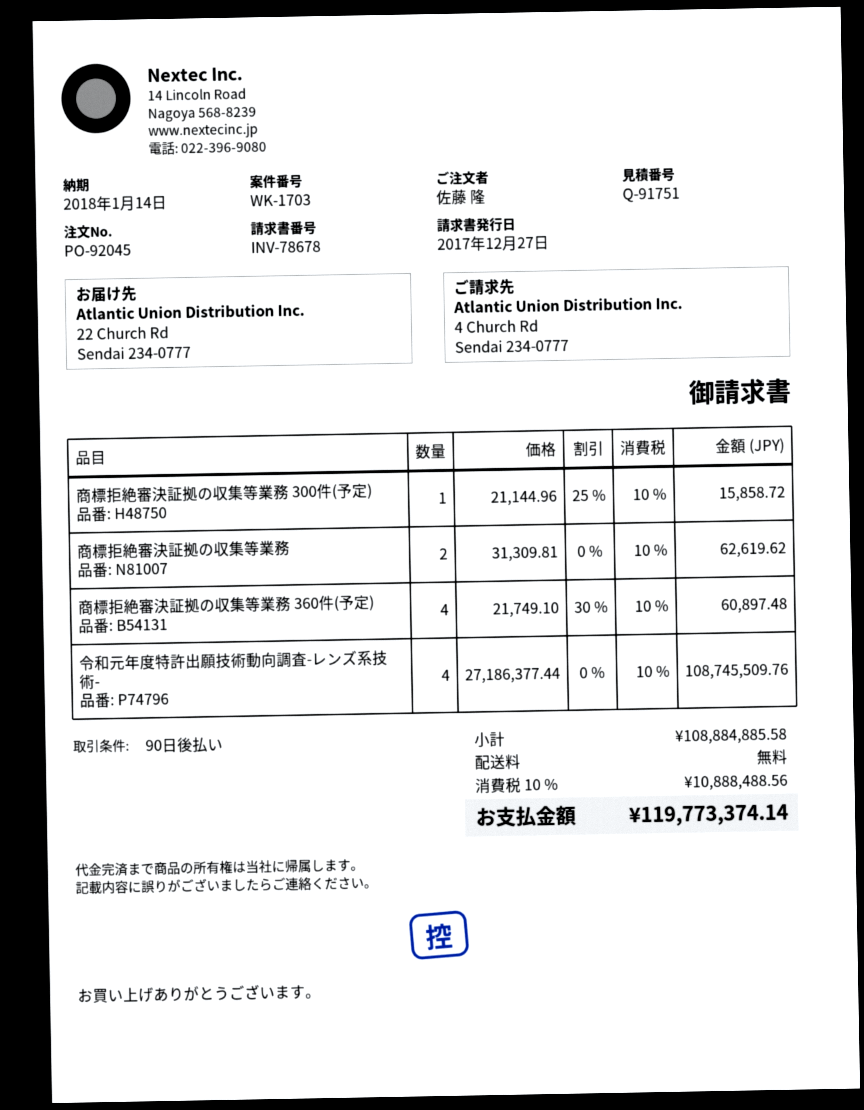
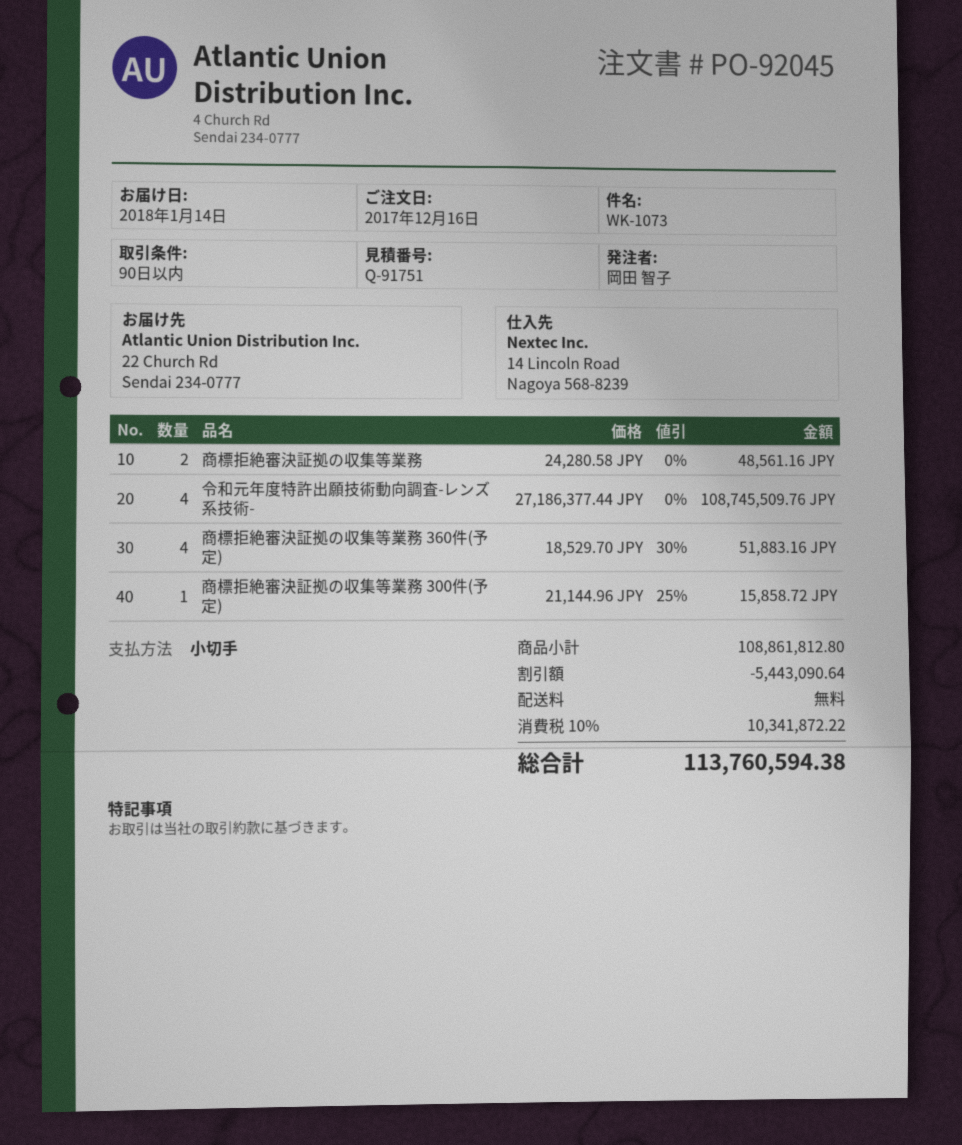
reference: WK-1703 -> WK-1073
ordered by: 佐藤 隆 -> 岡田 智子
商標拒絶審決証拠の収集等業務: 2 x 31309.81 = 62619.62 -> 2 x 24280.58 = 48561.16
商標拒絶審決証拠の収集等業務 360件(予定): 4 x 21749.10 - 30% = 60897.48 -> 4 x 18529.70 - 30% = 51883.16
subtotal: 108884885.58 -> 108861812.80
discount: none -> 5443090.64
tax: 10% = 10888488.56 -> 10% = 10341872.22
total: 119773374.14 -> 113760594.38

